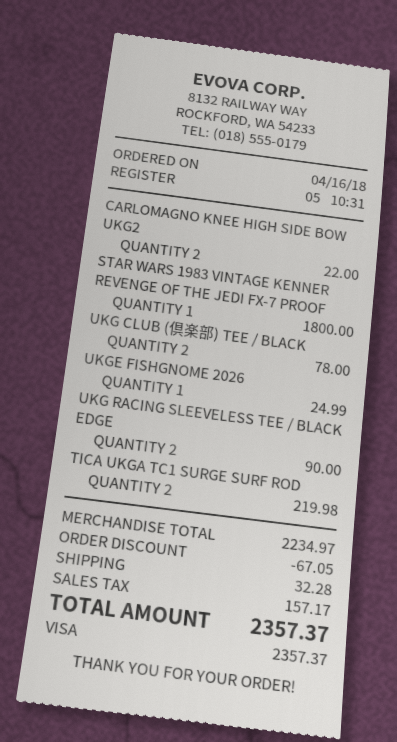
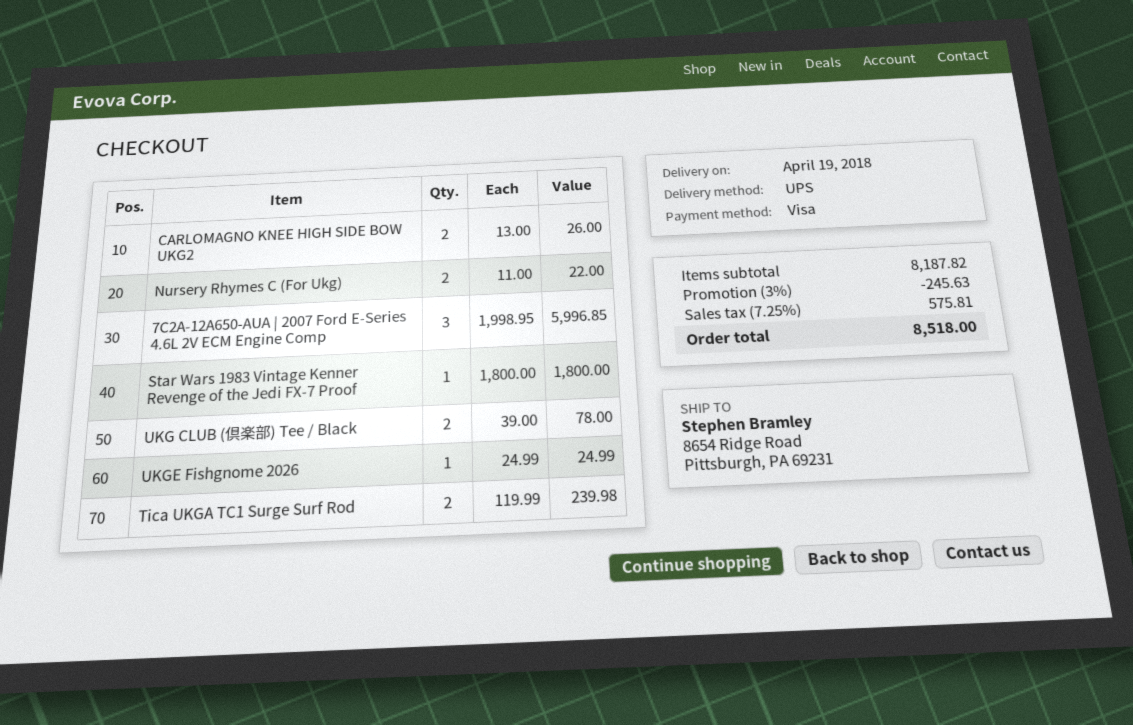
CARLOMAGNO KNEE HIGH SIDE BOW UKG2: 2 for 22.00 -> 2 for 26.00
UKG RACING SLEEVELESS TEE / BLACK EDGE: 2 for 90.00 -> none
TICA UKGA TC1 SURGE SURF ROD: 2 for 219.98 -> 2 for 239.98
Nursery Rhymes C (For Ukg): none -> 2 for 22.00
7C2A-12A650-AUA | 2007 Ford E-Series 4.6L 2V ECM Engine Comp: none -> 3 for 5996.85
subtotal: 2234.97 -> 8187.82
discount: 67.05 -> 245.63
shipping: 32.28 -> none
tax: 157.17 -> 575.81
total: 2357.37 -> 8518.00

